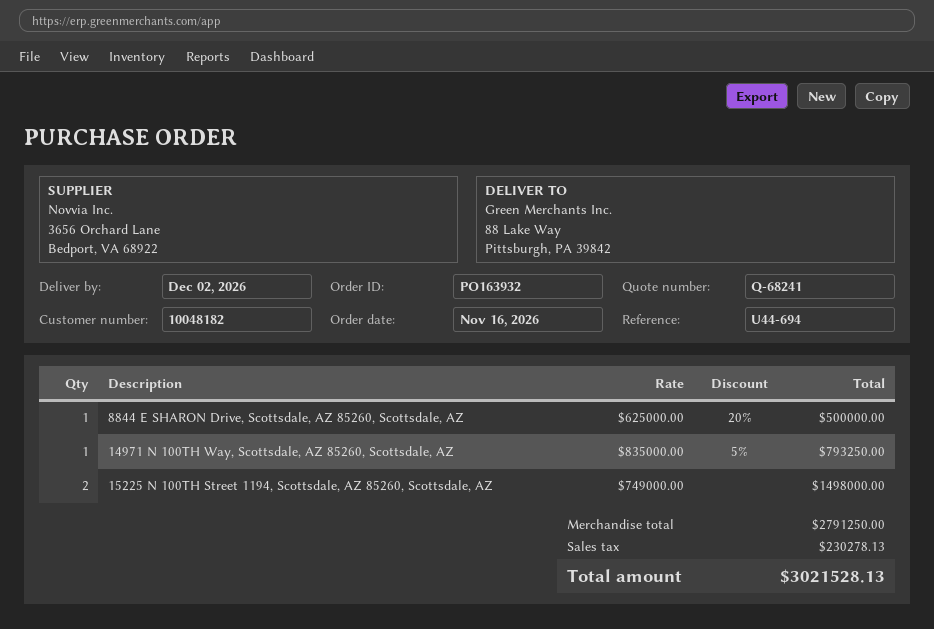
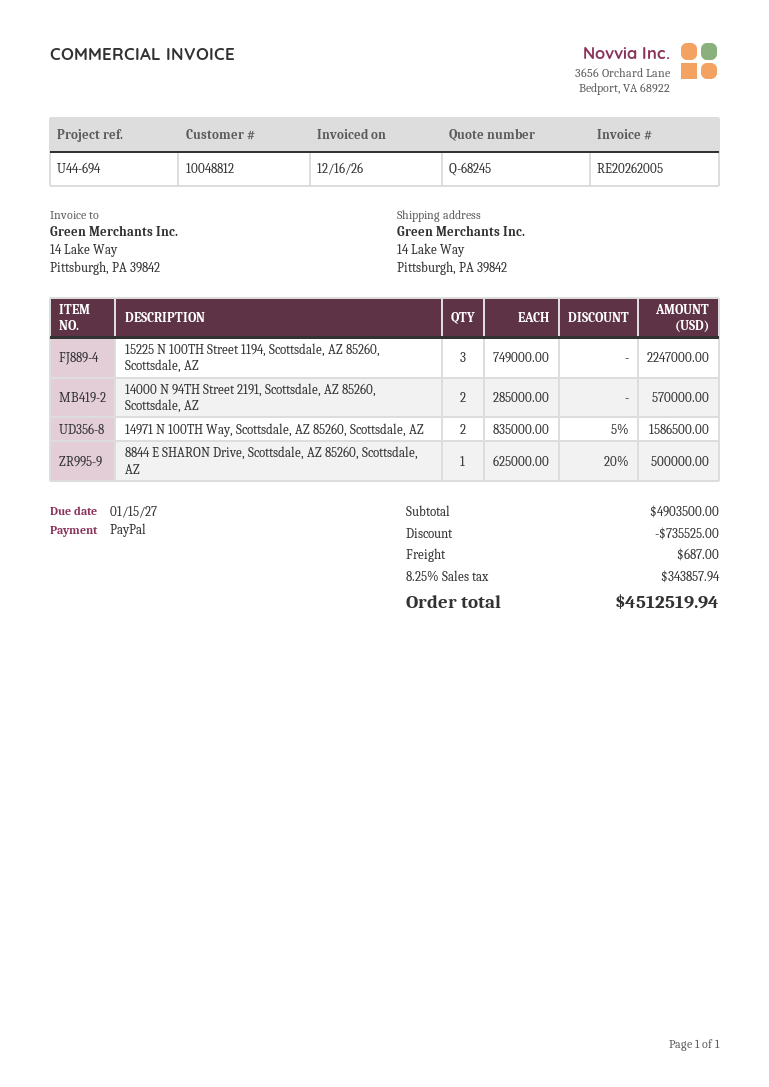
quote number: Q-68241 -> Q-68245
customer number: 10048182 -> 10048812
ship to: 88 Lake Way, Pittsburgh, PA 39842 -> 14 Lake Way, Pittsburgh, PA 39842
14971 N 100TH Way, Scottsdale, AZ 85260, Scottsdale, AZ: 1 x 835000.00 - 5% = 793250.00 -> 2 x 835000.00 - 5% = 1586500.00
15225 N 100TH Street 1194, Scottsdale, AZ 85260, Scottsdale, AZ: 2 x 749000.00 = 1498000.00 -> 3 x 749000.00 = 2247000.00
14000 N 94TH Street 2191, Scottsdale, AZ 85260, Scottsdale, AZ: none -> 2 x 285000.00 = 570000.00
subtotal: 2791250.00 -> 4903500.00
discount: none -> 735525.00
shipping: none -> 687.00
tax: 230278.13 -> 343857.94
total: 3021528.13 -> 4512519.94

